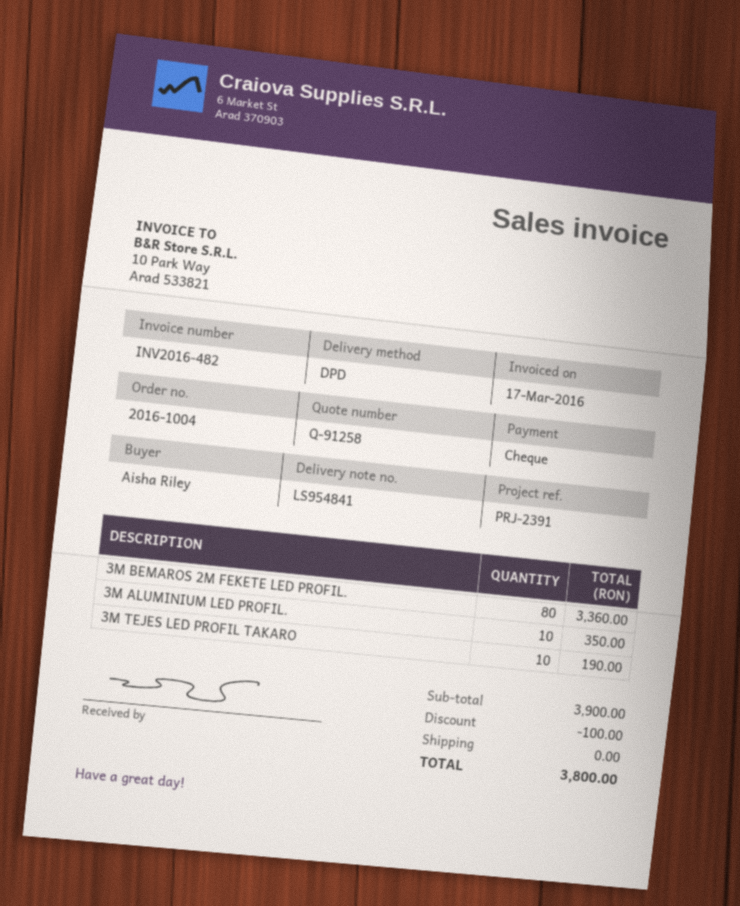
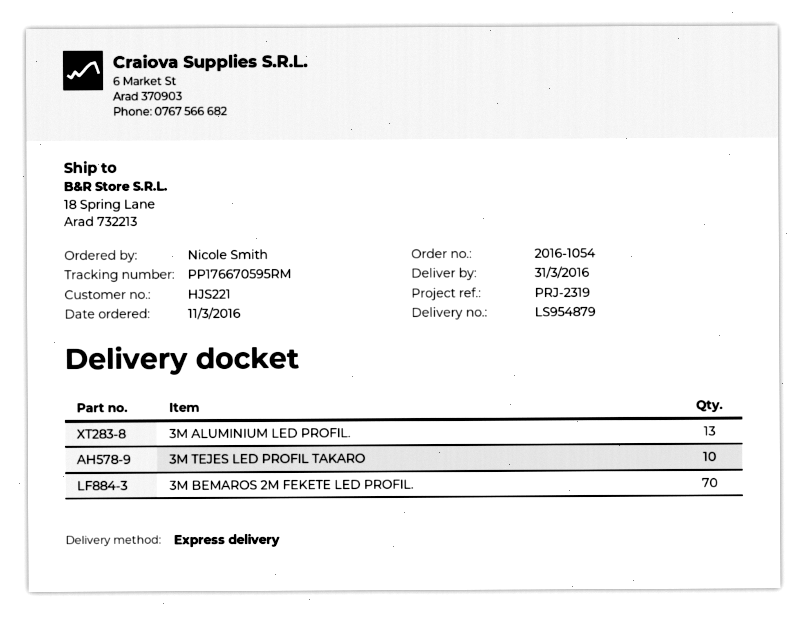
order number: 2016-1004 -> 2016-1054
delivery note number: LS954841 -> LS954879
reference: PRJ-2391 -> PRJ-2319
ordered by: Aisha Riley -> Nicole Smith
shipping method: DPD -> express
3M BEMAROS 2M FEKETE LED PROFIL.: 80 -> 70
3M ALUMINIUM LED PROFIL.: 10 -> 13

